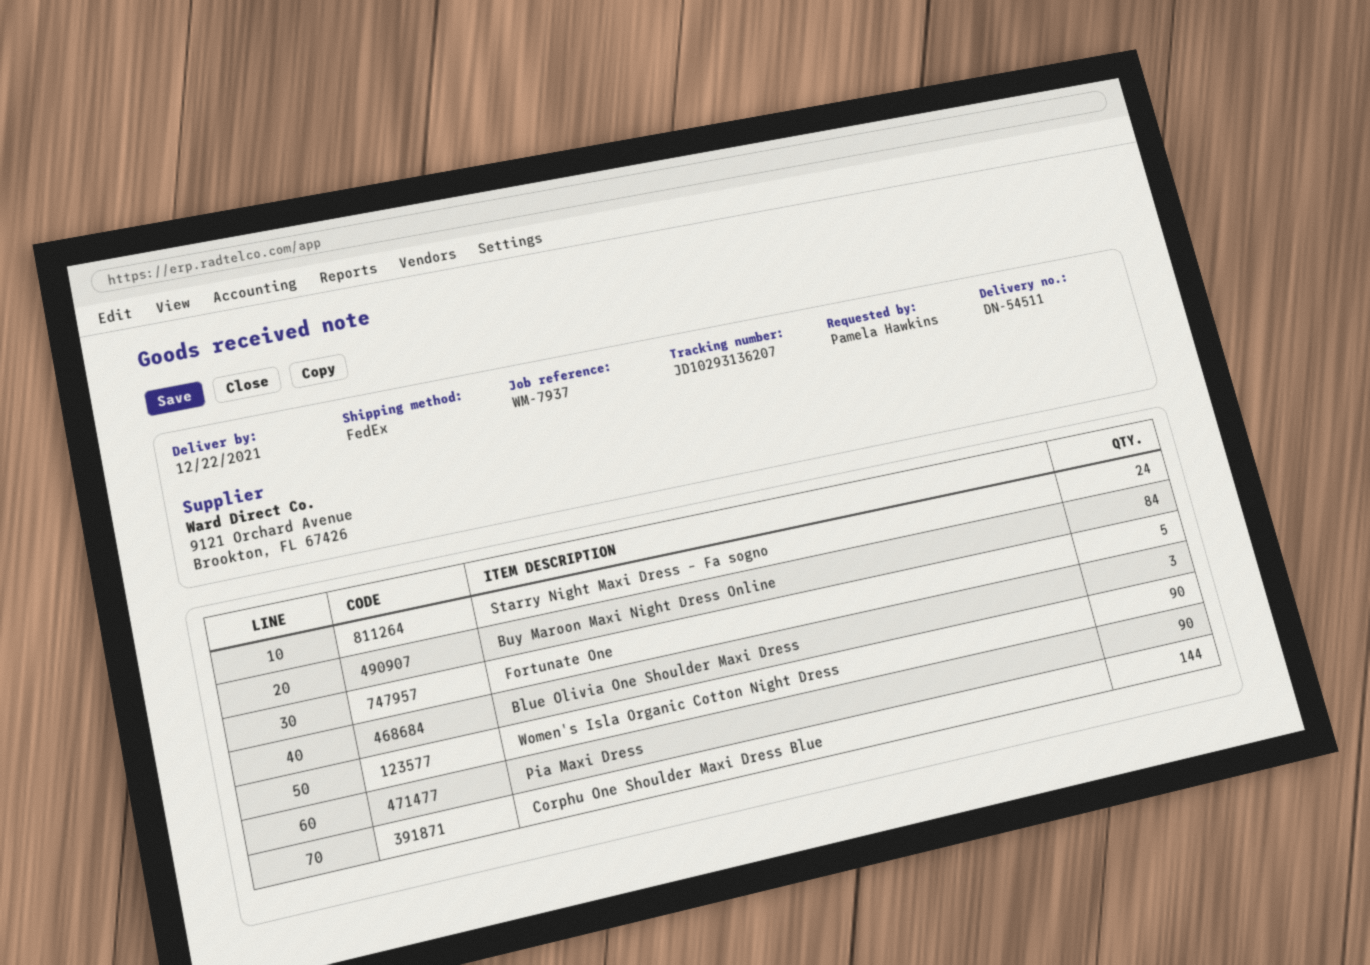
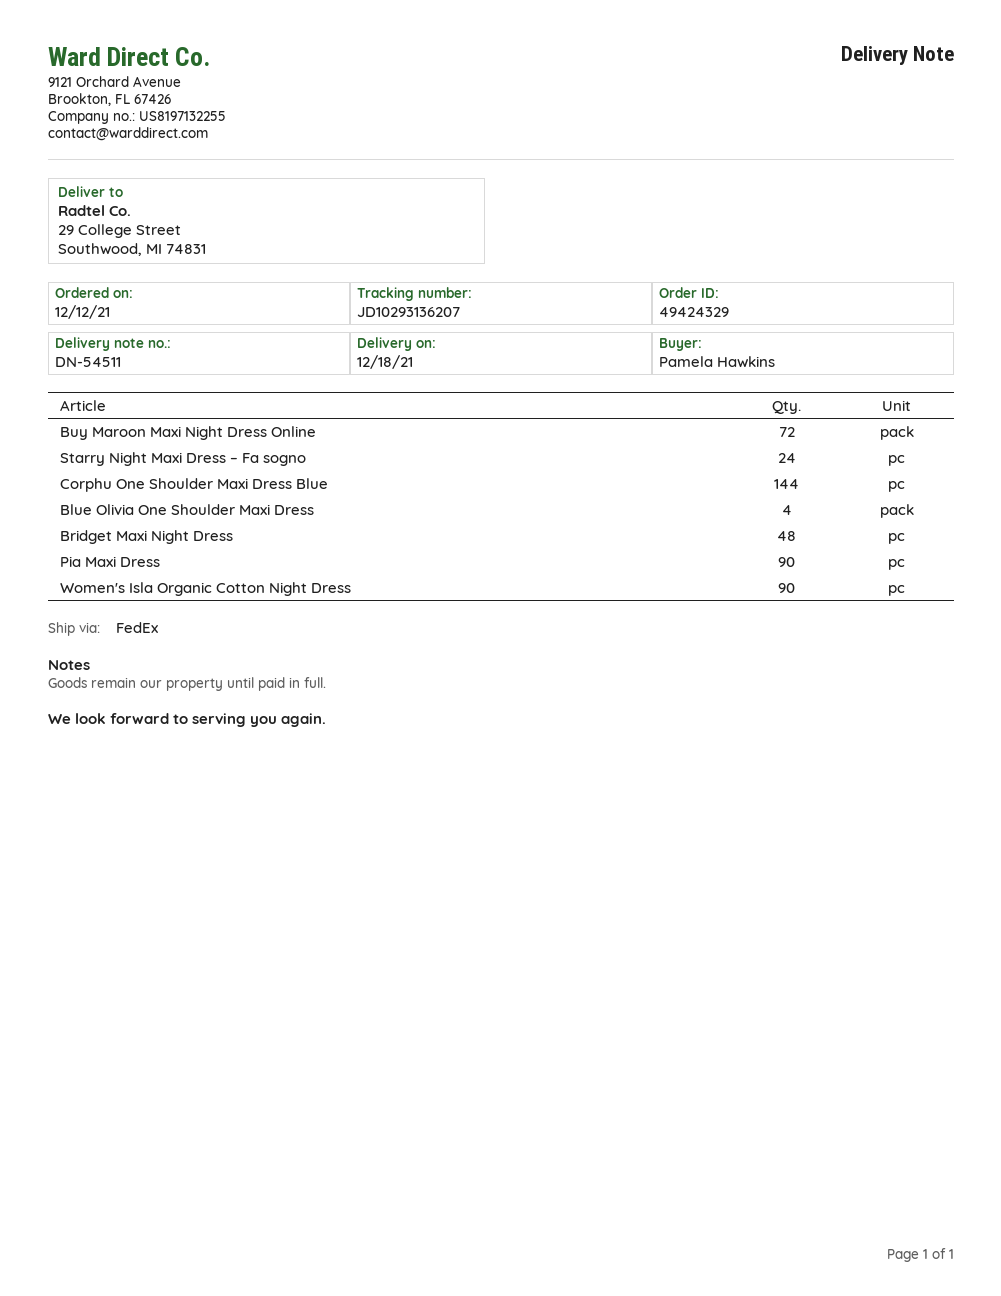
delivery date: 2021-12-22 -> 2021-12-18
Buy Maroon Maxi Night Dress Online: 84 -> 72
Fortunate One: 5 -> none
Blue Olivia One Shoulder Maxi Dress: 3 -> 4
Bridget Maxi Night Dress: none -> 48

